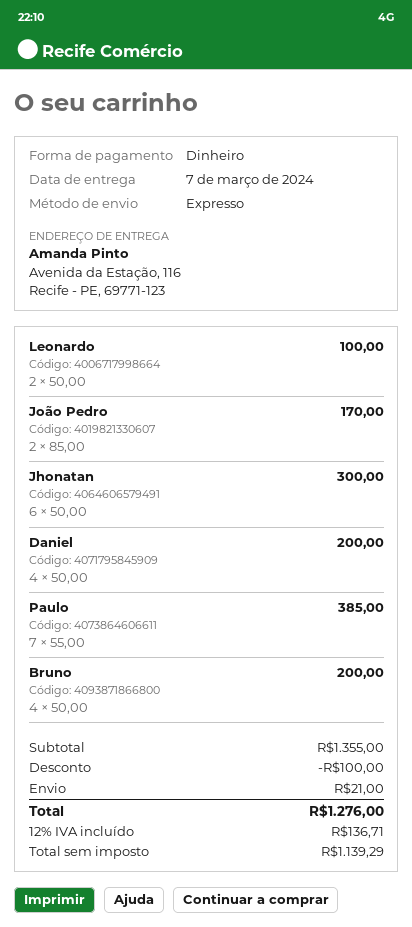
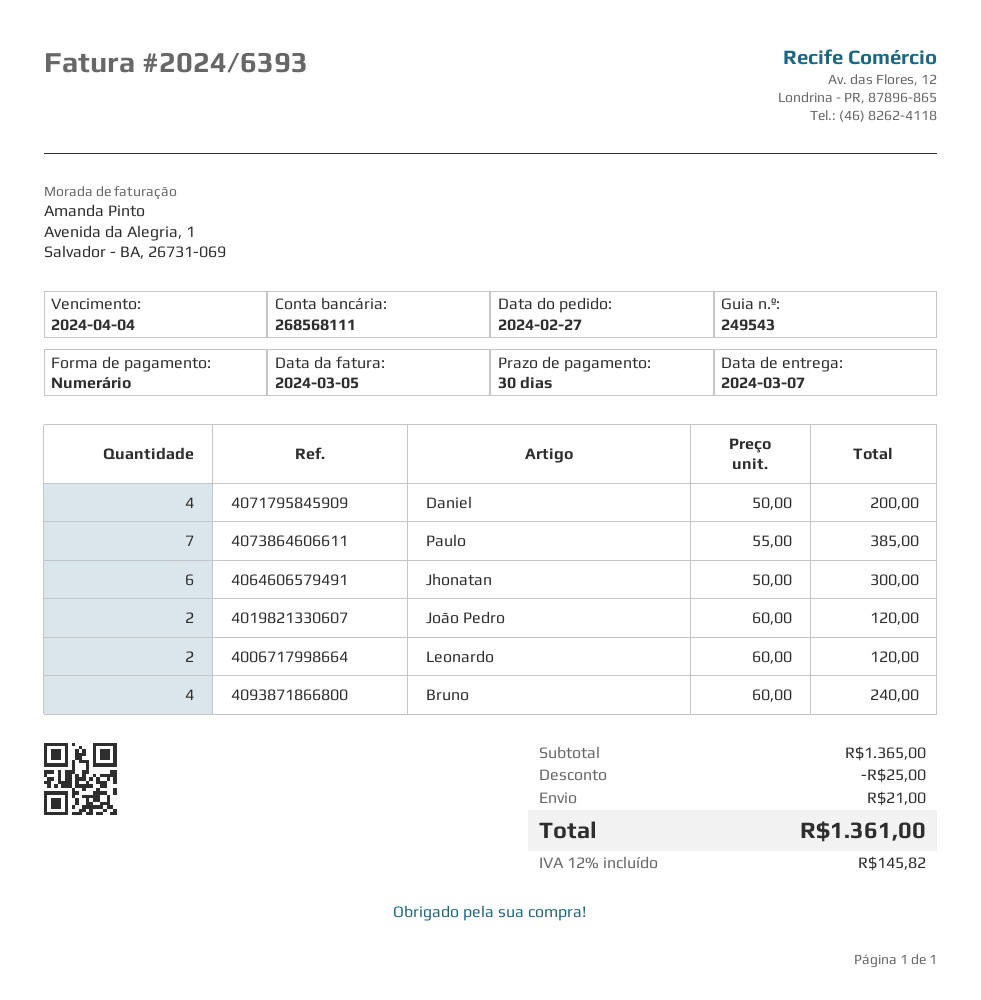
Leonardo: 2 x 50.00 = 100.00 -> 2 x 60.00 = 120.00
João Pedro: 2 x 85.00 = 170.00 -> 2 x 60.00 = 120.00
Bruno: 4 x 50.00 = 200.00 -> 4 x 60.00 = 240.00
subtotal: 1355.00 -> 1365.00
discount: 100.00 -> 25.00
tax: 12% = 136.71 -> 12% = 145.82
total: 1276.00 -> 1361.00

